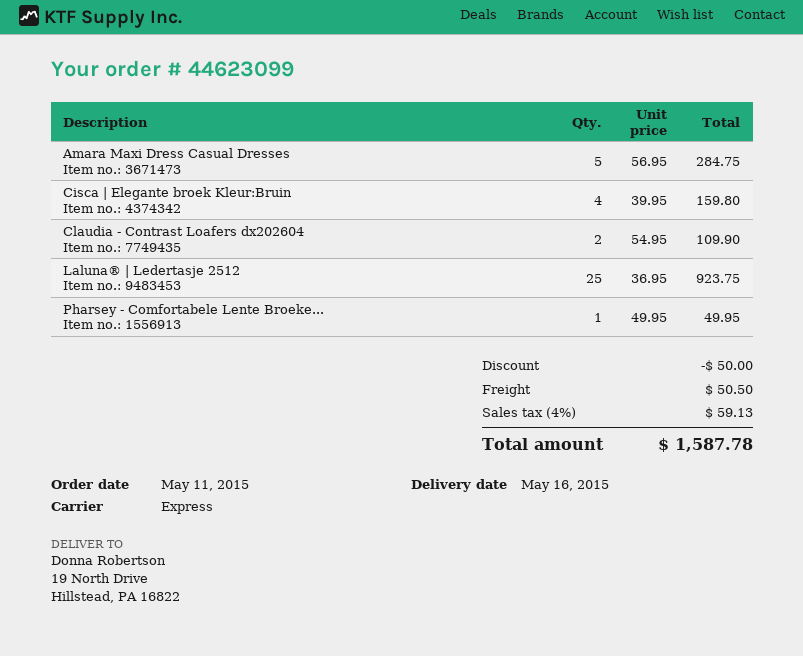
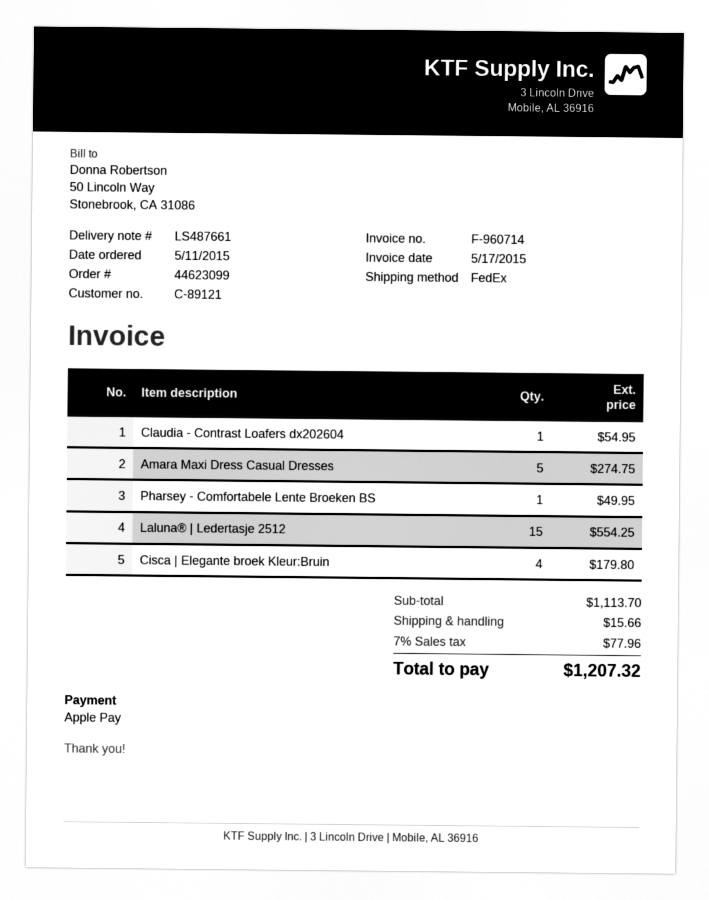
shipping method: express -> FedEx
Amara Maxi Dress Casual Dresses: 5 for 284.75 -> 5 for 274.75
Cisca | Elegante broek Kleur:Bruin: 4 for 159.80 -> 4 for 179.80
Claudia - Contrast Loafers dx202604: 2 for 109.90 -> 1 for 54.95
Laluna® | Ledertasje 2512: 25 for 923.75 -> 15 for 554.25
discount: 50.00 -> none
shipping: 50.50 -> 15.66
tax: 4% = 59.13 -> 7% = 77.96
total: 1587.78 -> 1207.32

